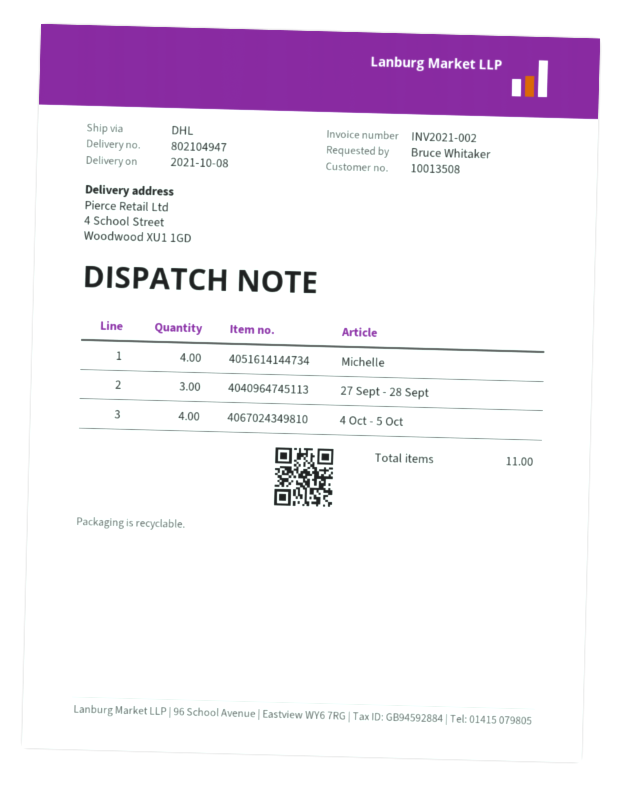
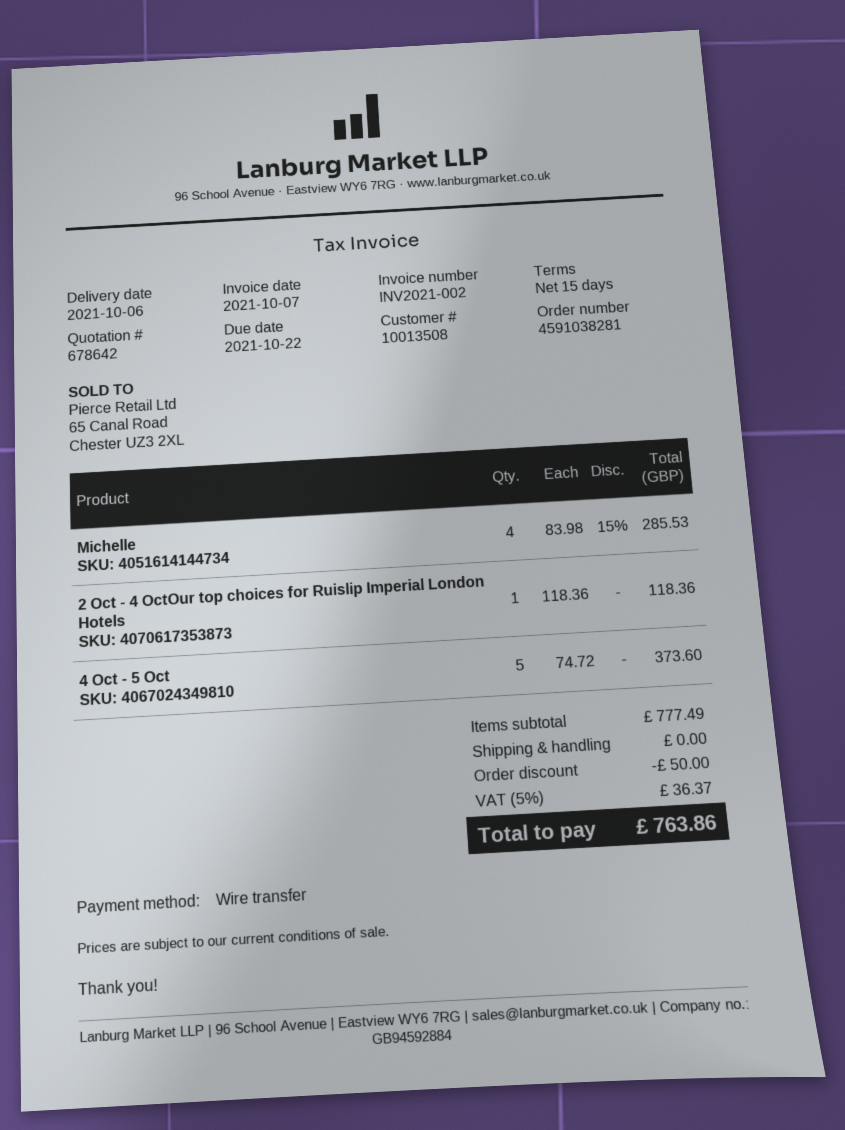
delivery date: 2021-10-08 -> 2021-10-06
27 Sept - 28 Sept: 3 -> none
4 Oct - 5 Oct: 4 -> 5
2 Oct - 4 OctOur top choices for Ruislip Imperial London Hotels: none -> 1

